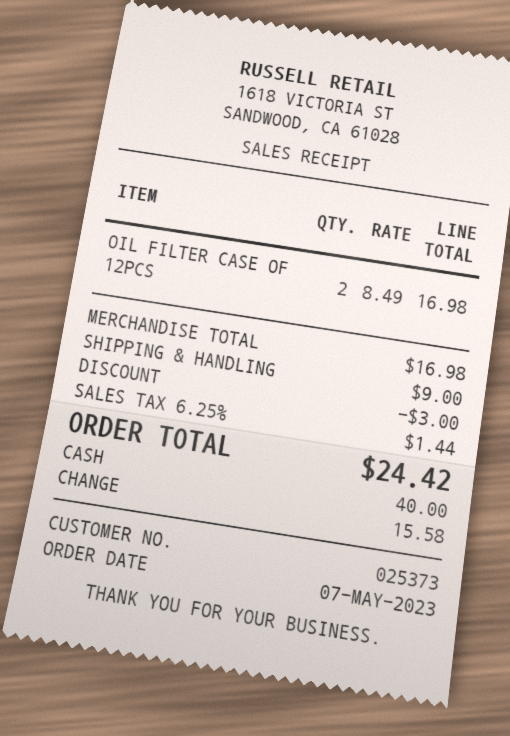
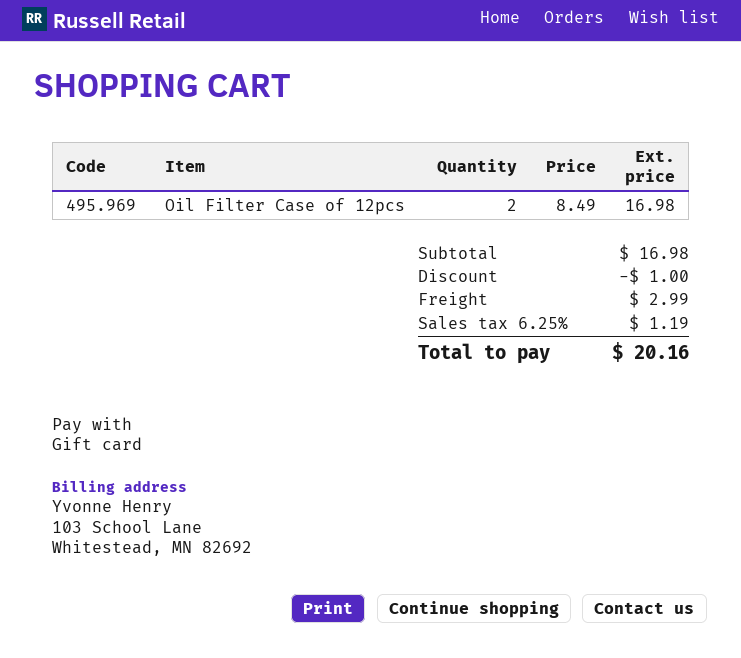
payment method: cash -> gift card
discount: 3.00 -> 1.00
shipping: 9.00 -> 2.99
tax: 6.25% = 1.44 -> 6.25% = 1.19
total: 24.42 -> 20.16

